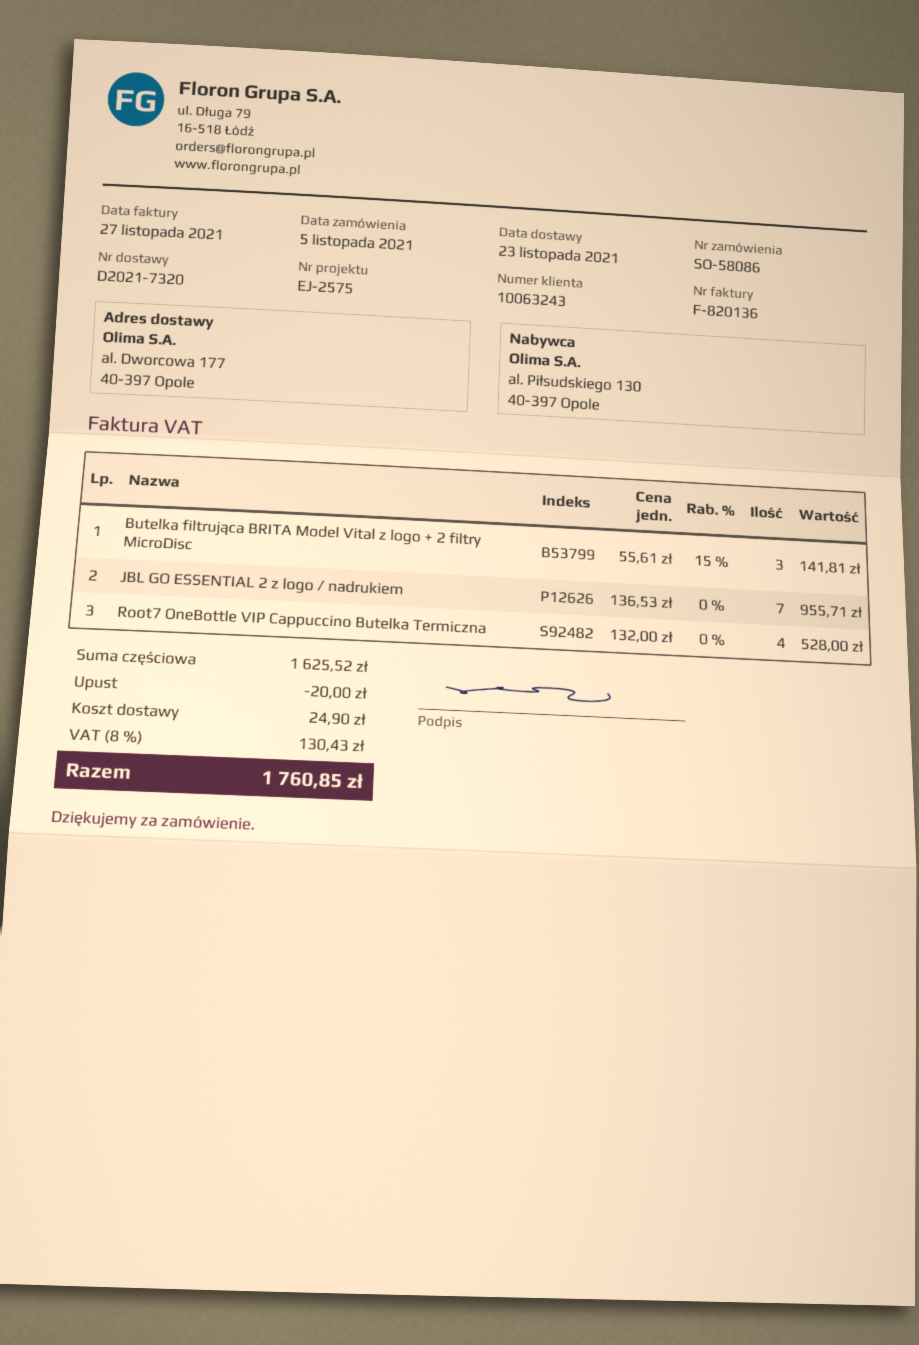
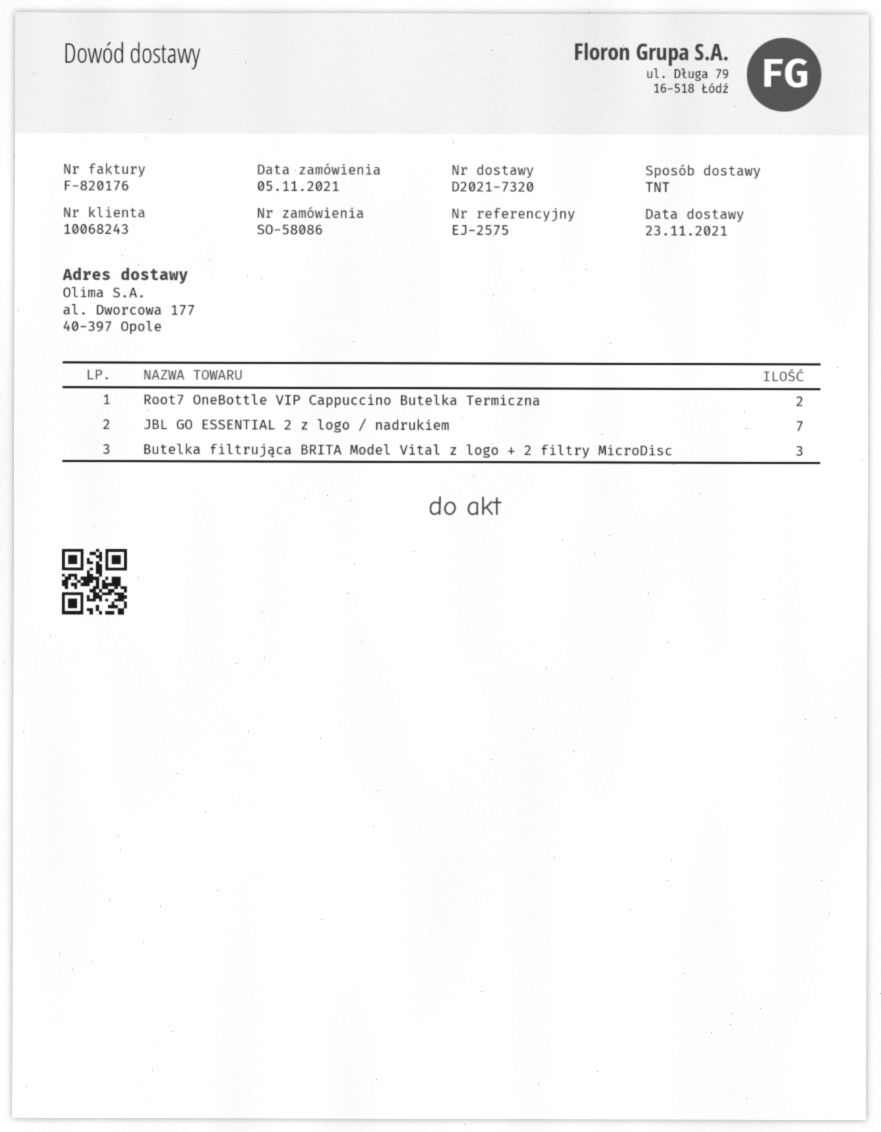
invoice number: F-820136 -> F-820176
customer number: 10063243 -> 10068243
Root7 OneBottle VIP Cappuccino Butelka Termiczna: 4 -> 2

